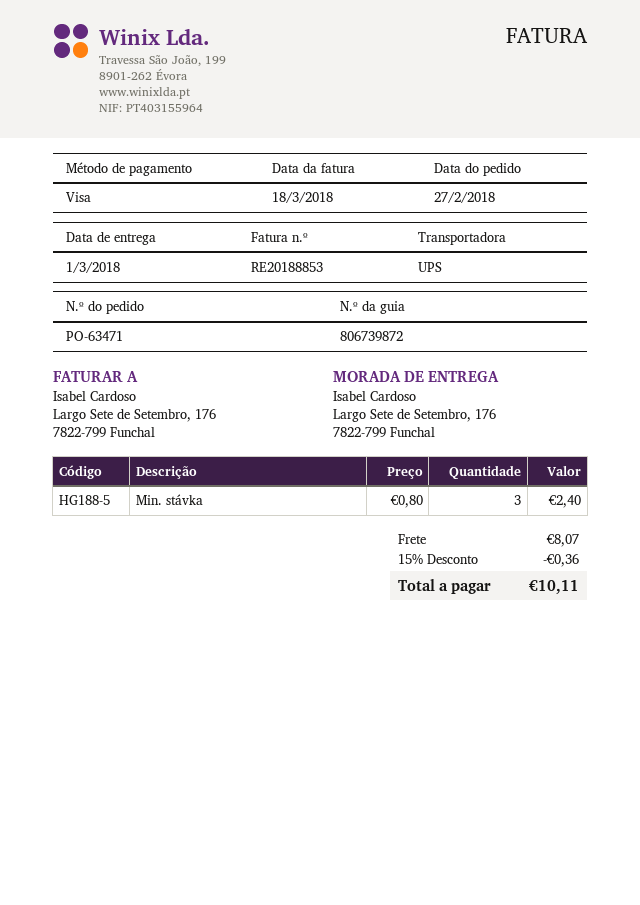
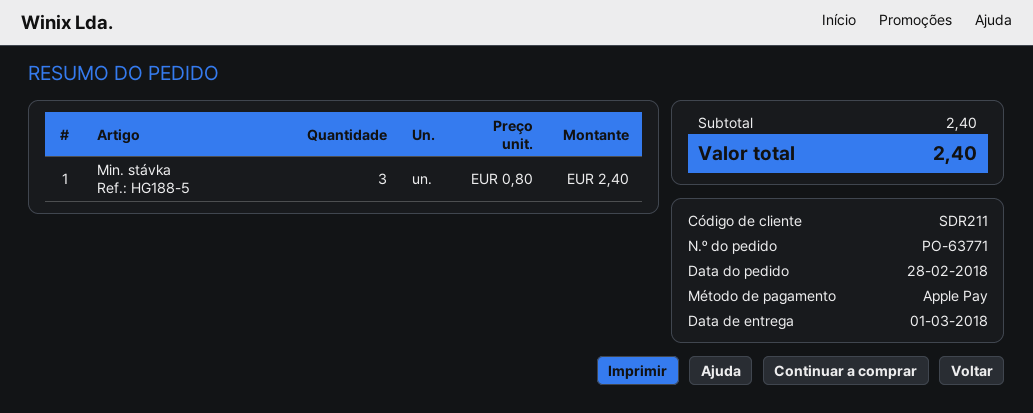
order number: PO-63471 -> PO-63771
order date: 2018-02-27 -> 2018-02-28
payment method: Visa -> Apple Pay
discount: 15% = 0.36 -> none
shipping: 8.07 -> none
total: 10.11 -> 2.40

